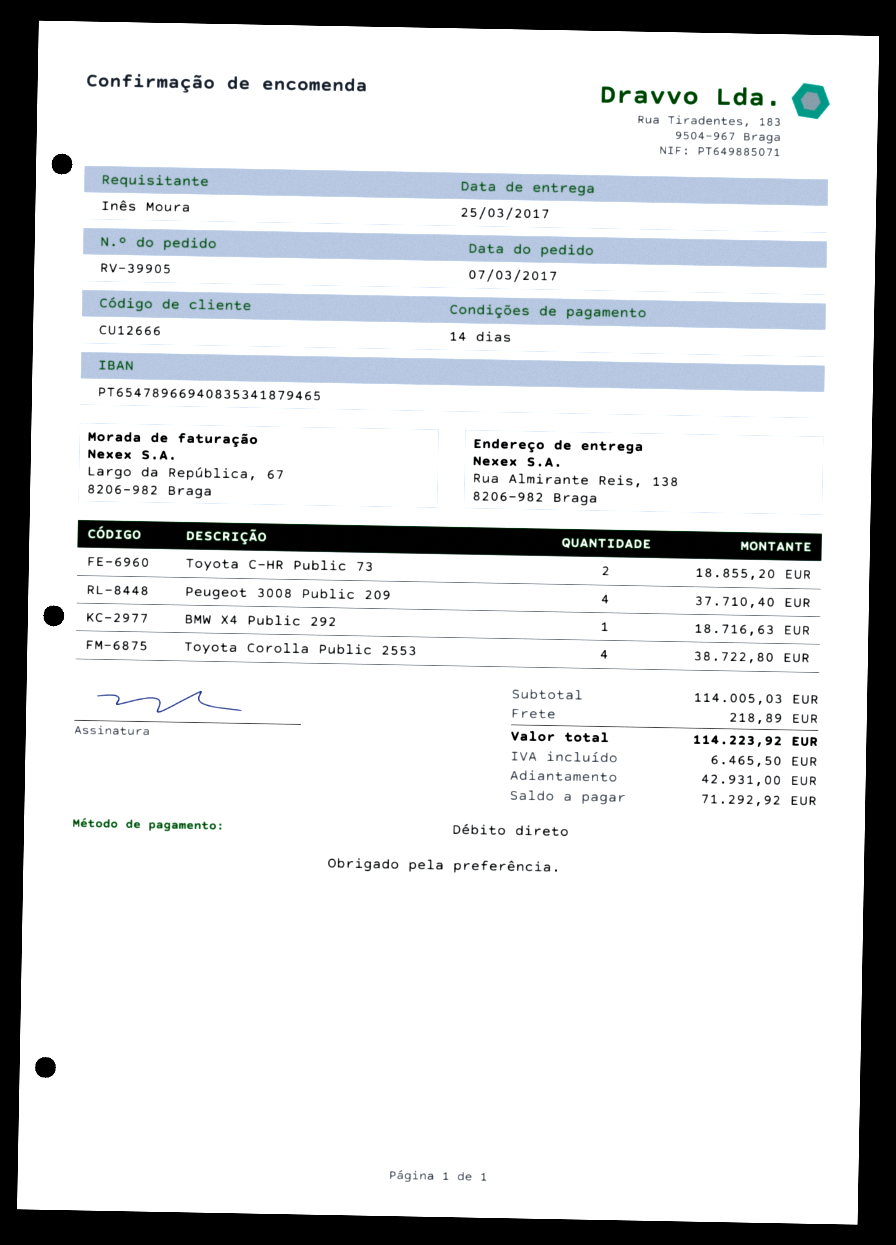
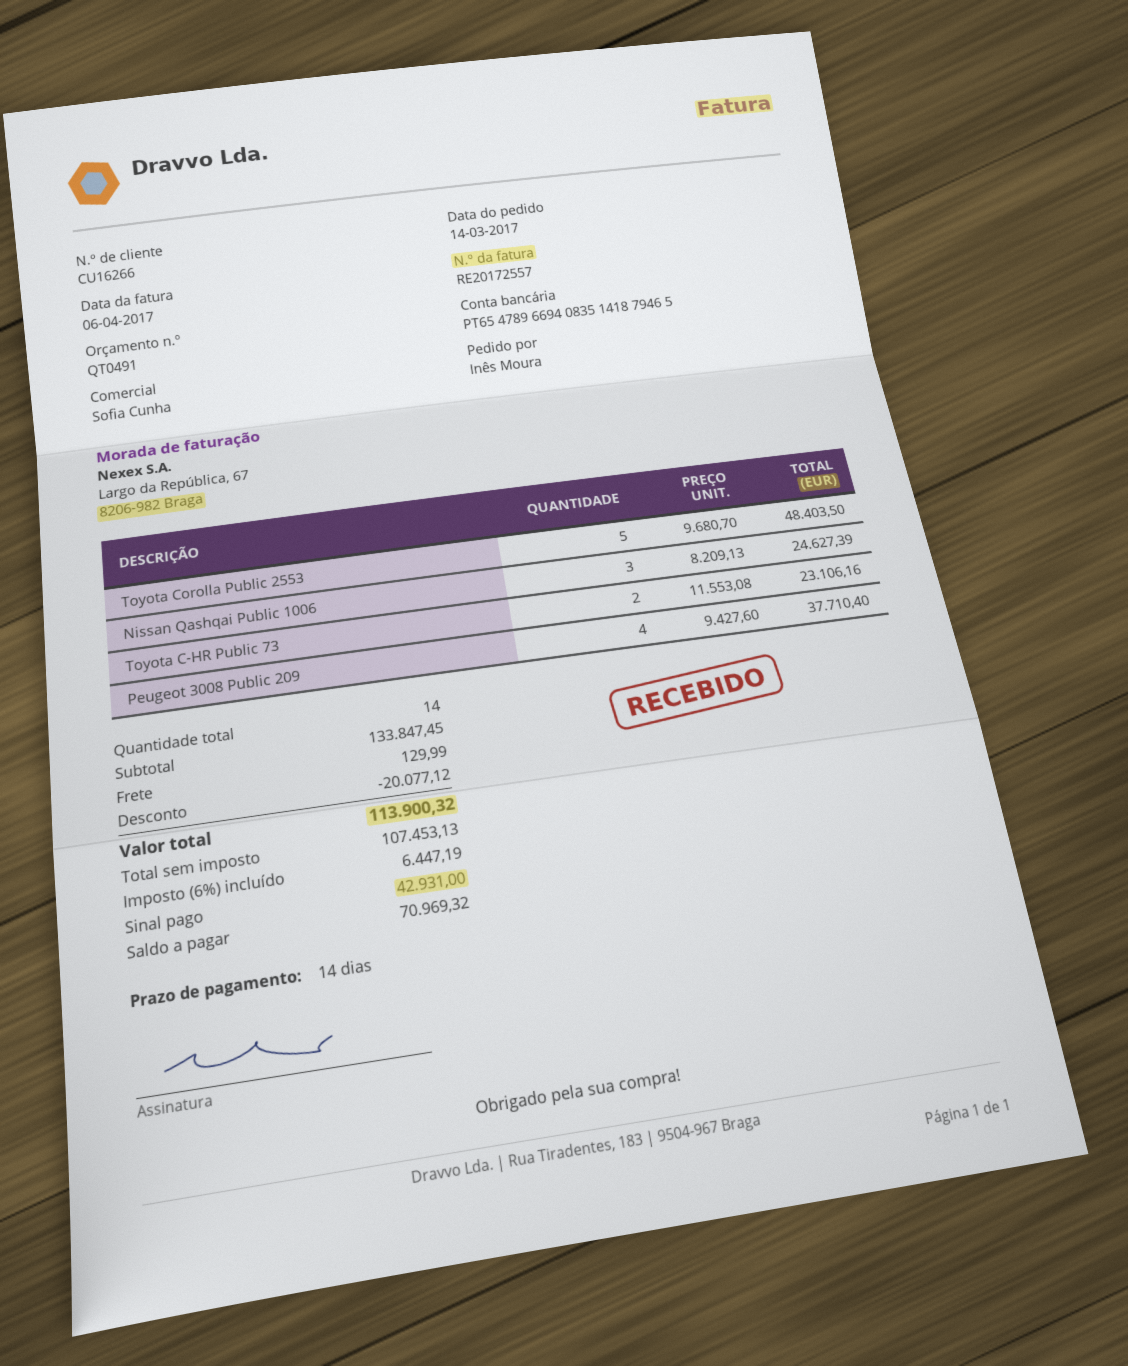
order date: 2017-03-07 -> 2017-03-14
customer number: CU12666 -> CU16266
bank account: PT65478966940835341879465 -> PT65478966940835141879465
Toyota C-HR Public 73: 2 for 18855.20 -> 2 for 23106.16
BMW X4 Public 292: 1 for 18716.63 -> none
Toyota Corolla Public 2553: 4 for 38722.80 -> 5 for 48403.50
Nissan Qashqai Public 1006: none -> 3 for 24627.39
subtotal: 114005.03 -> 133847.45
discount: none -> 20077.12
shipping: 218.89 -> 129.99
tax: 6465.50 -> 6447.19
total: 114223.92 -> 113900.32
balance: 71292.92 -> 70969.32

